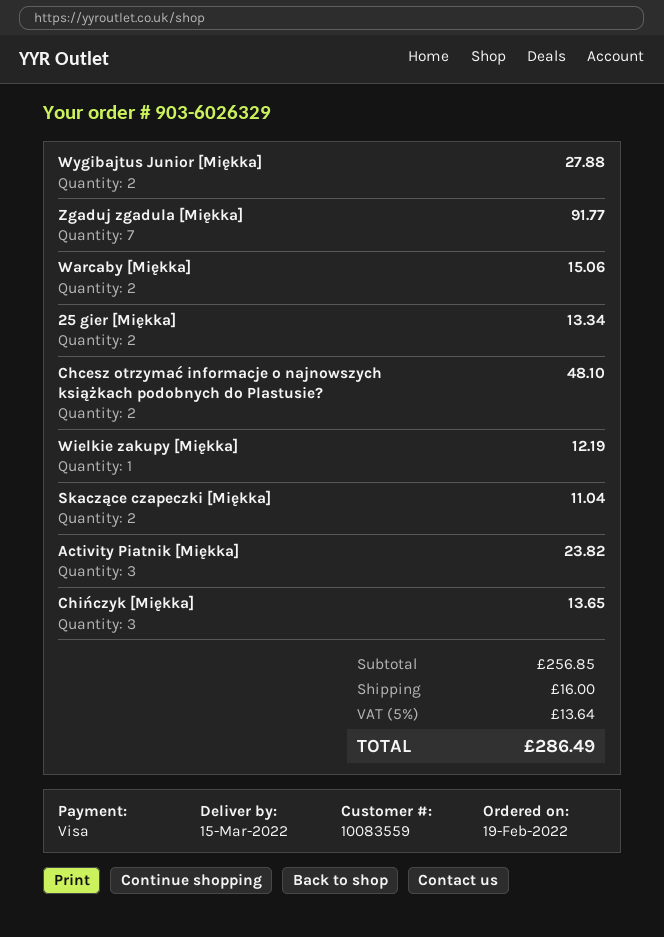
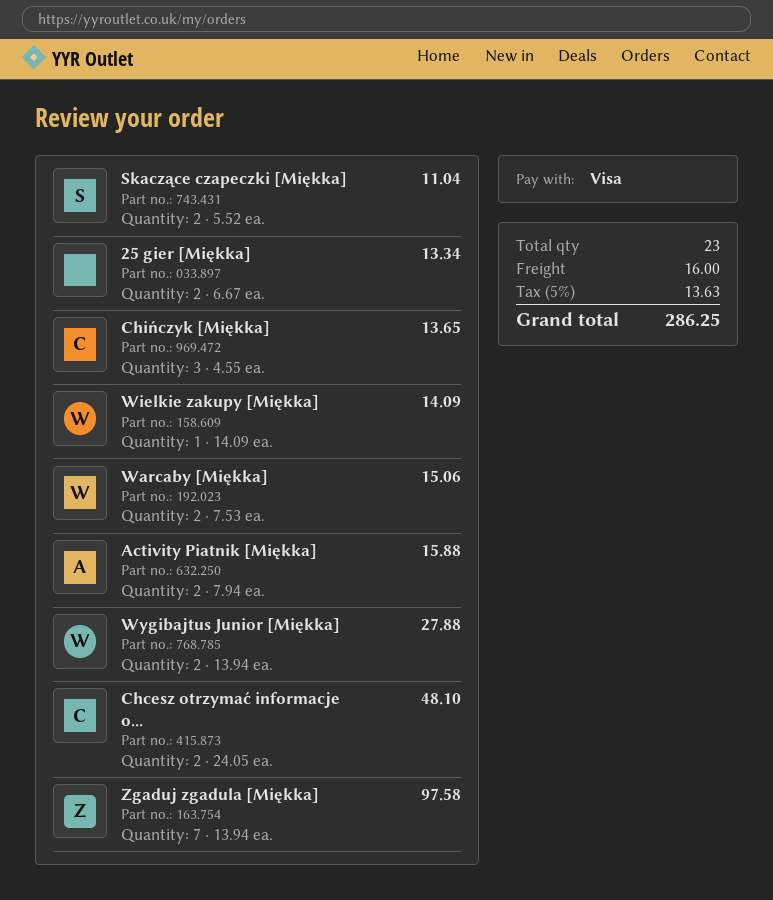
Zgaduj zgadula [Miękka]: 7 for 91.77 -> 7 for 97.58
Wielkie zakupy [Miękka]: 1 for 12.19 -> 1 for 14.09
Activity Piatnik [Miękka]: 3 for 23.82 -> 2 for 15.88
tax: 5% = 13.64 -> 5% = 13.63
total: 286.49 -> 286.25

